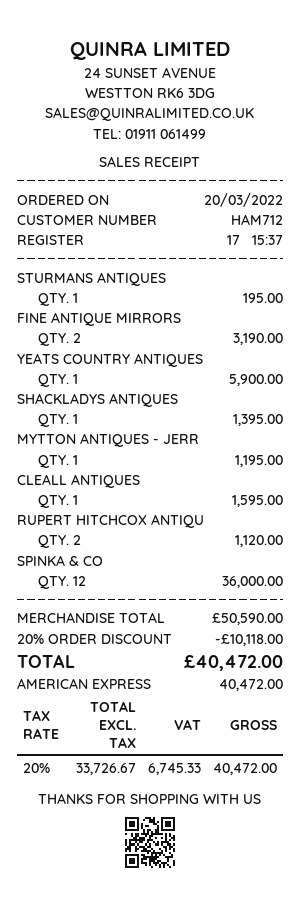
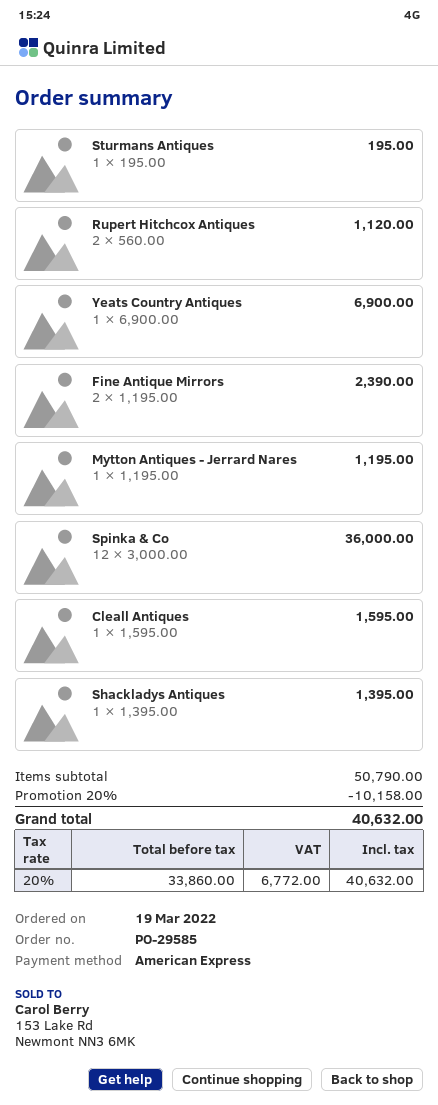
order date: 2022-03-20 -> 2022-03-19
FINE ANTIQUE MIRRORS: 2 for 3190.00 -> 2 for 2390.00
YEATS COUNTRY ANTIQUES: 1 for 5900.00 -> 1 for 6900.00
subtotal: 50590.00 -> 50790.00
discount: 20% = 10118.00 -> 20% = 10158.00
net: 33726.67 -> 33860.00
tax: 20% = 6745.33 -> 20% = 6772.00
total: 40472.00 -> 40632.00

